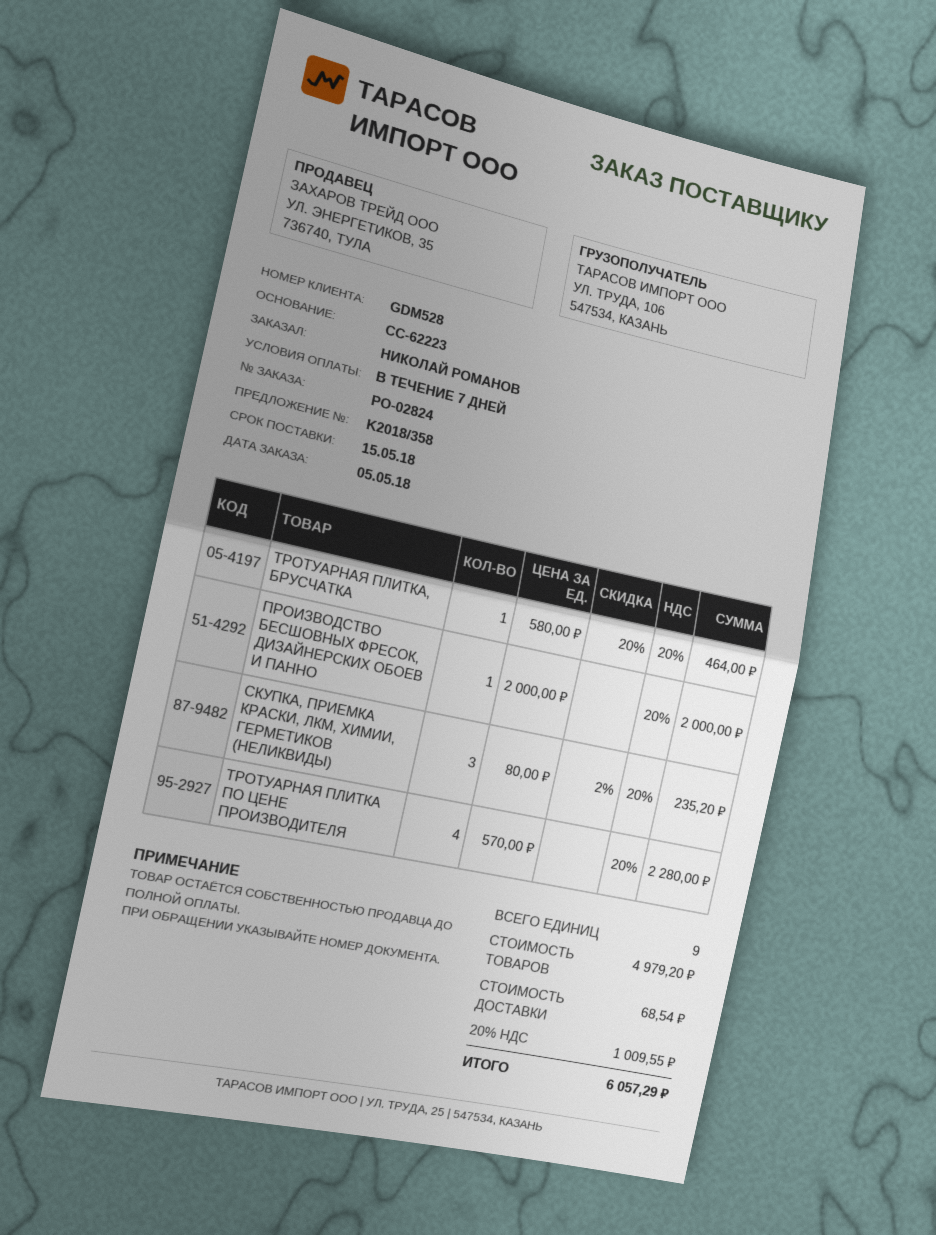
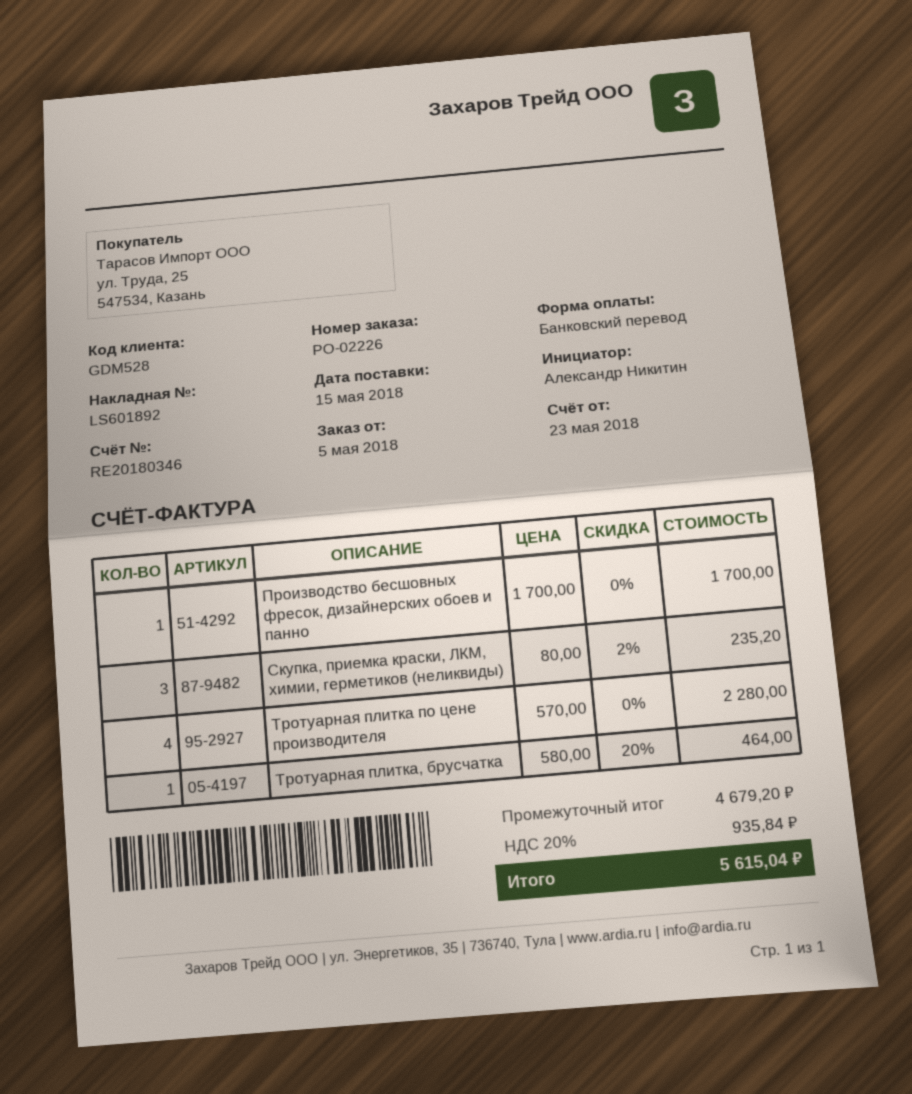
order number: PO-02824 -> PO-02226
ordered by: НИКОЛАЙ РОМАНОВ -> Александр Никитин
ПРОИЗВОДСТВО БЕСШОВНЫХ ФРЕСОК, ДИЗАЙНЕРСКИХ ОБОЕВ И ПАННО: 1 x 2000.00 = 2000.00 -> 1 x 1700.00 = 1700.00
subtotal: 4979.20 -> 4679.20
shipping: 68.54 -> none
tax: 20% = 1009.55 -> 20% = 935.84
total: 6057.29 -> 5615.04

